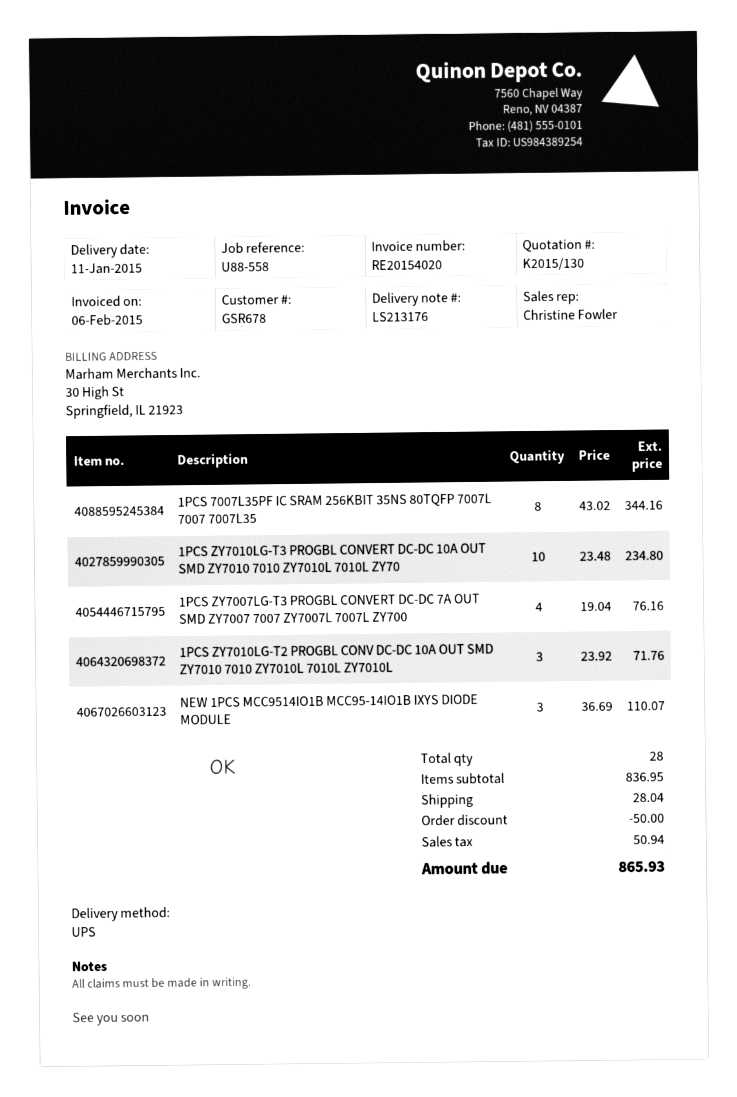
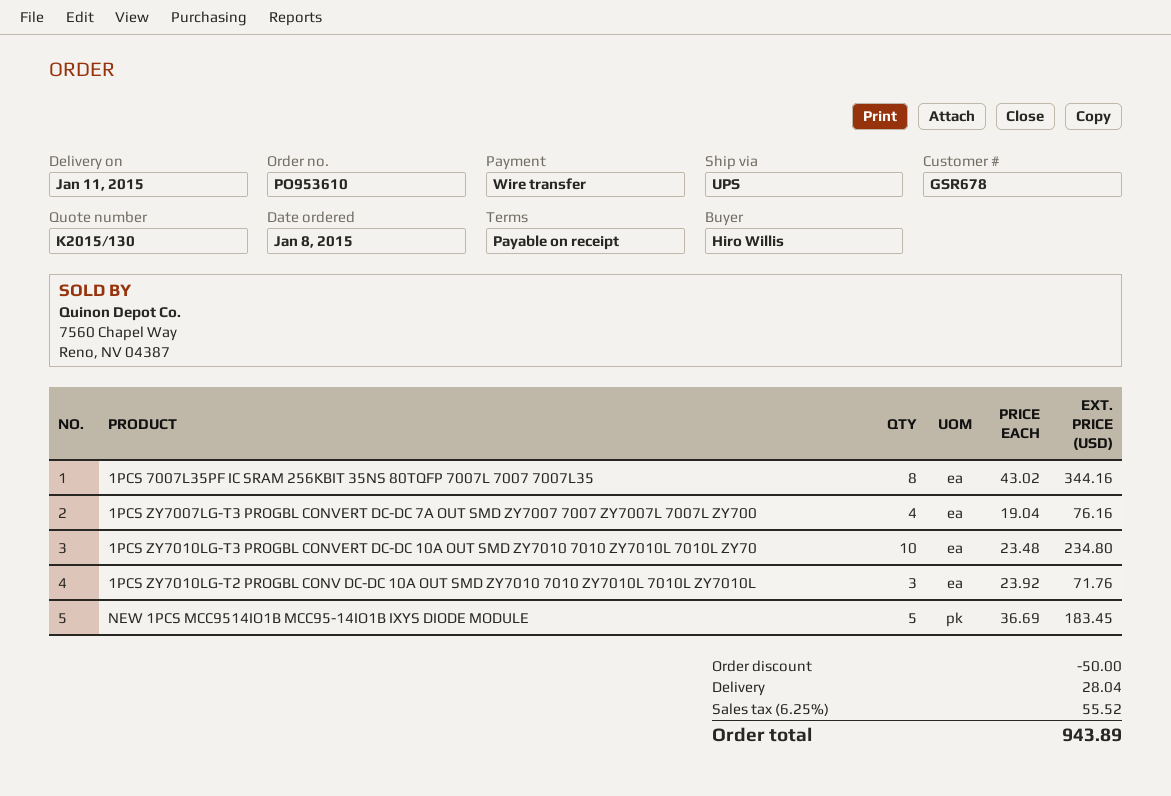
NEW 1PCS MCC9514IO1B MCC95-14IO1B IXYS DIODE MODULE: 3 x 36.69 = 110.07 -> 5 x 36.69 = 183.45
tax: 50.94 -> 55.52
total: 865.93 -> 943.89

